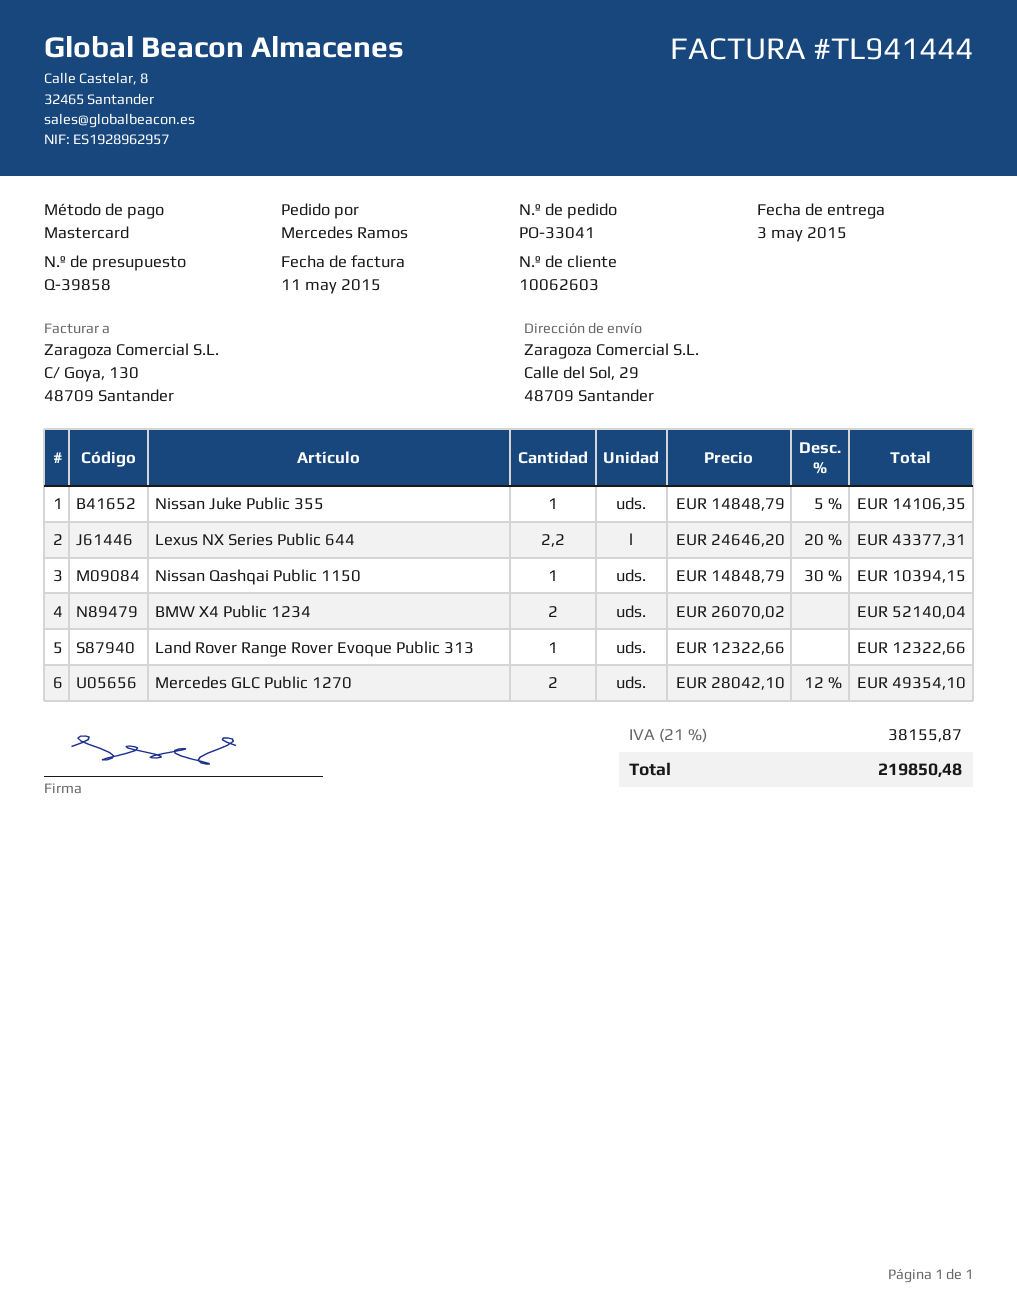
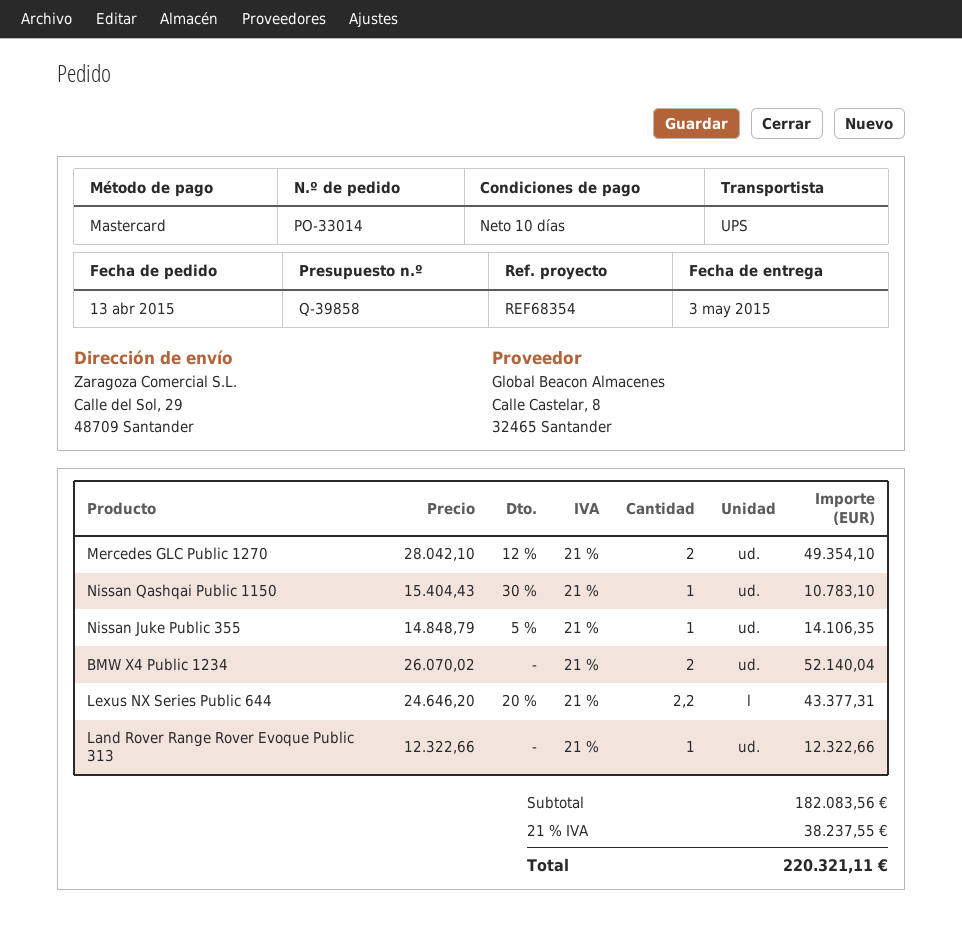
order number: PO-33041 -> PO-33014
Nissan Qashqai Public 1150: 1 x 14848.79 - 30% = 10394.15 -> 1 x 15404.43 - 30% = 10783.10
tax: 21% = 38155.87 -> 21% = 38237.55
total: 219850.48 -> 220321.11

